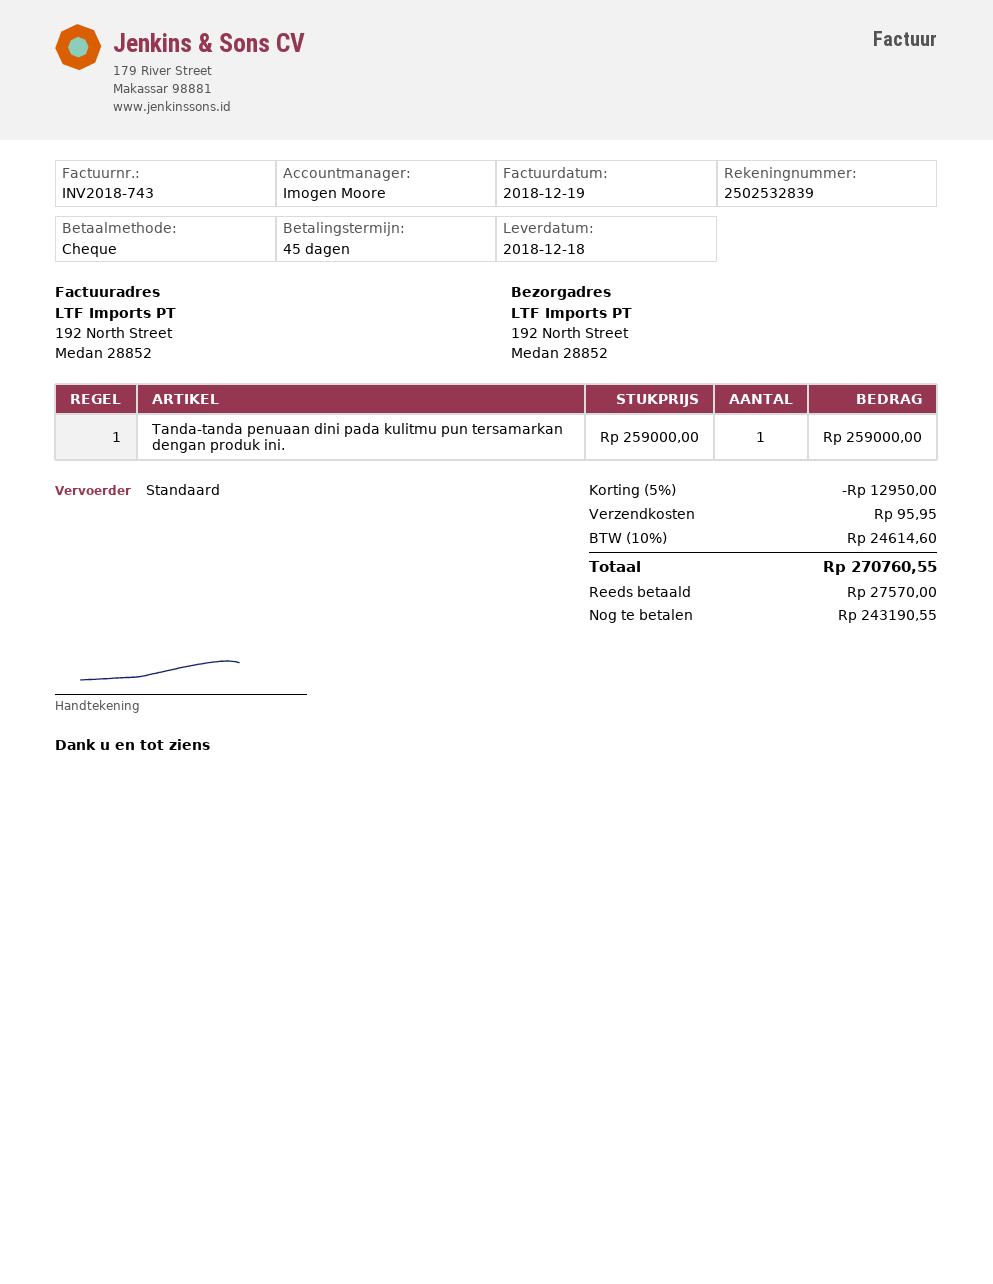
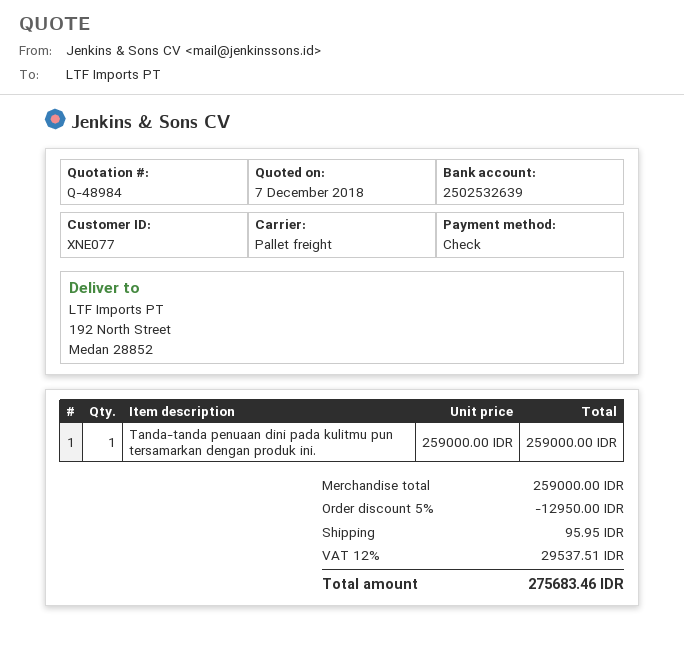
bank account: 2502532839 -> 2502532639
shipping method: standard -> pallet freight
tax: 10% = 24614.60 -> 12% = 29537.51
total: 270760.55 -> 275683.46

